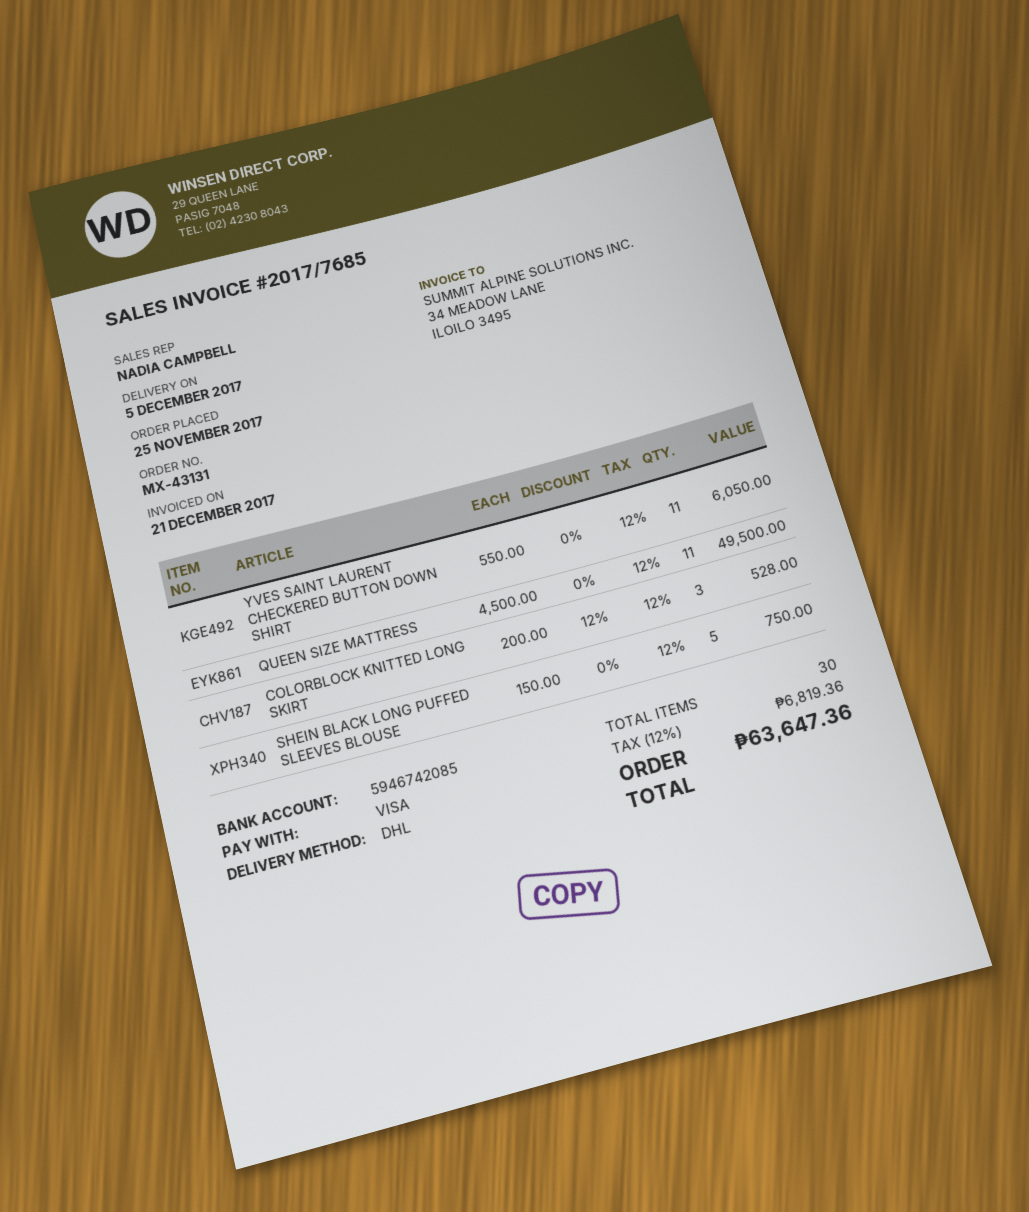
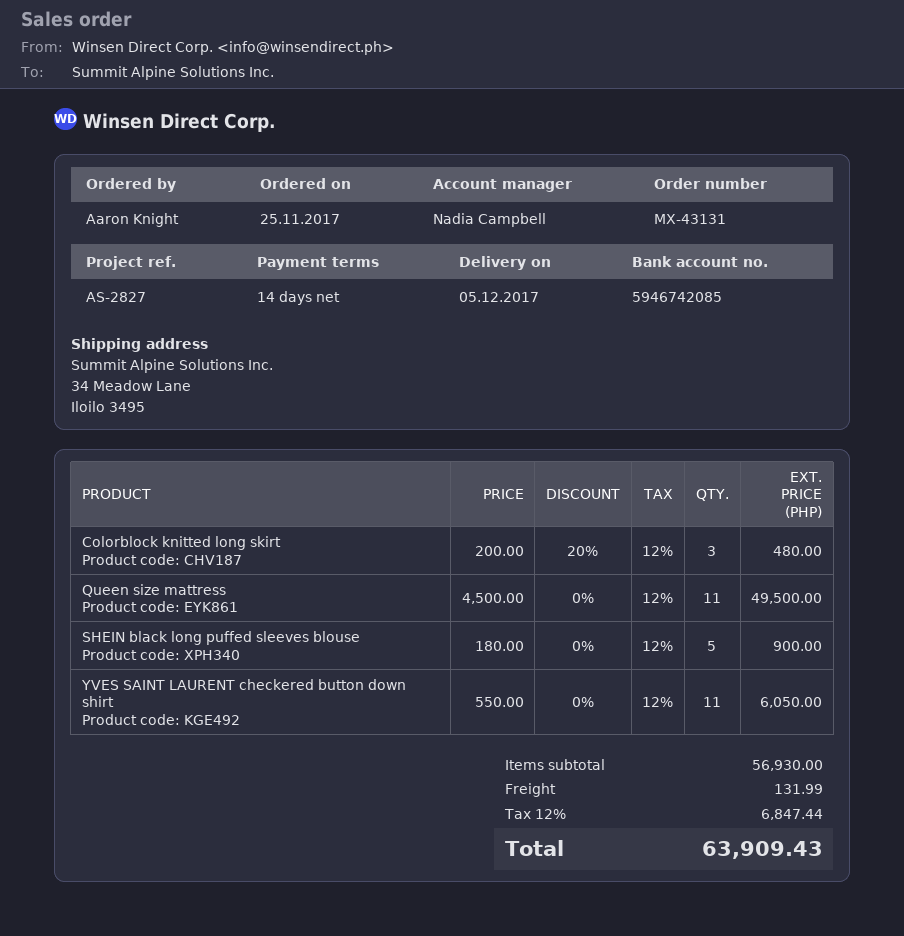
COLORBLOCK KNITTED LONG SKIRT: 3 x 200.00 - 12% = 528.00 -> 3 x 200.00 - 20% = 480.00
SHEIN BLACK LONG PUFFED SLEEVES BLOUSE: 5 x 150.00 = 750.00 -> 5 x 180.00 = 900.00
shipping: none -> 131.99
tax: 12% = 6819.36 -> 12% = 6847.44
total: 63647.36 -> 63909.43

